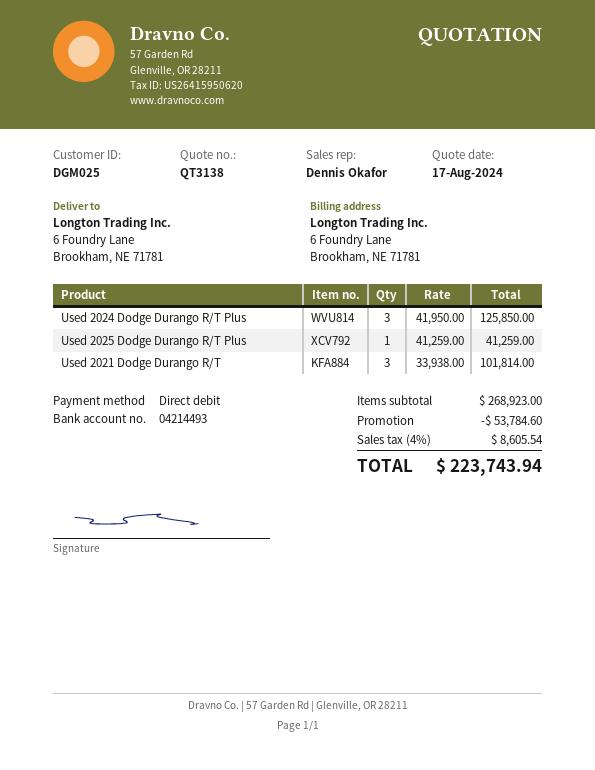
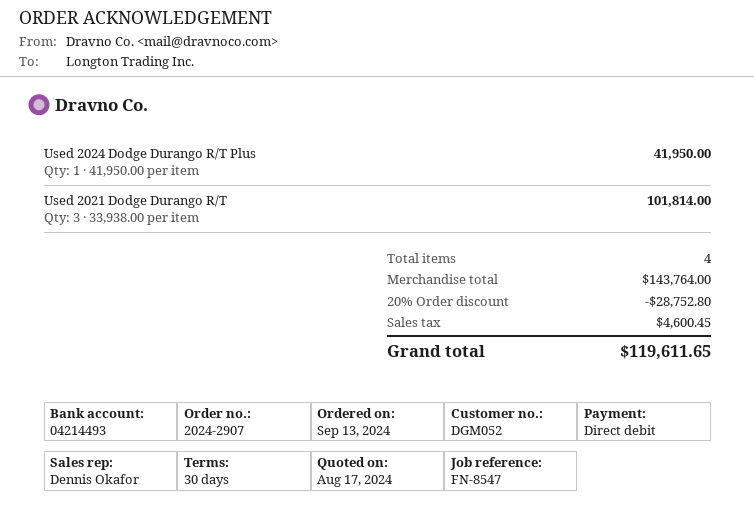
customer number: DGM025 -> DGM052
Used 2024 Dodge Durango R/T Plus: 3 x 41950.00 = 125850.00 -> 1 x 41950.00 = 41950.00
Used 2025 Dodge Durango R/T Plus: 1 x 41259.00 = 41259.00 -> none
subtotal: 268923.00 -> 143764.00
discount: 53784.60 -> 28752.80
tax: 8605.54 -> 4600.45
total: 223743.94 -> 119611.65

